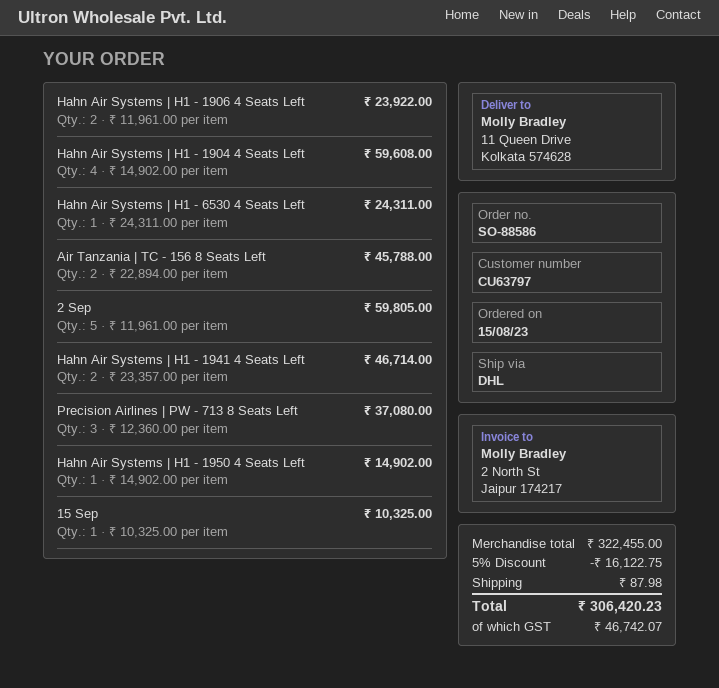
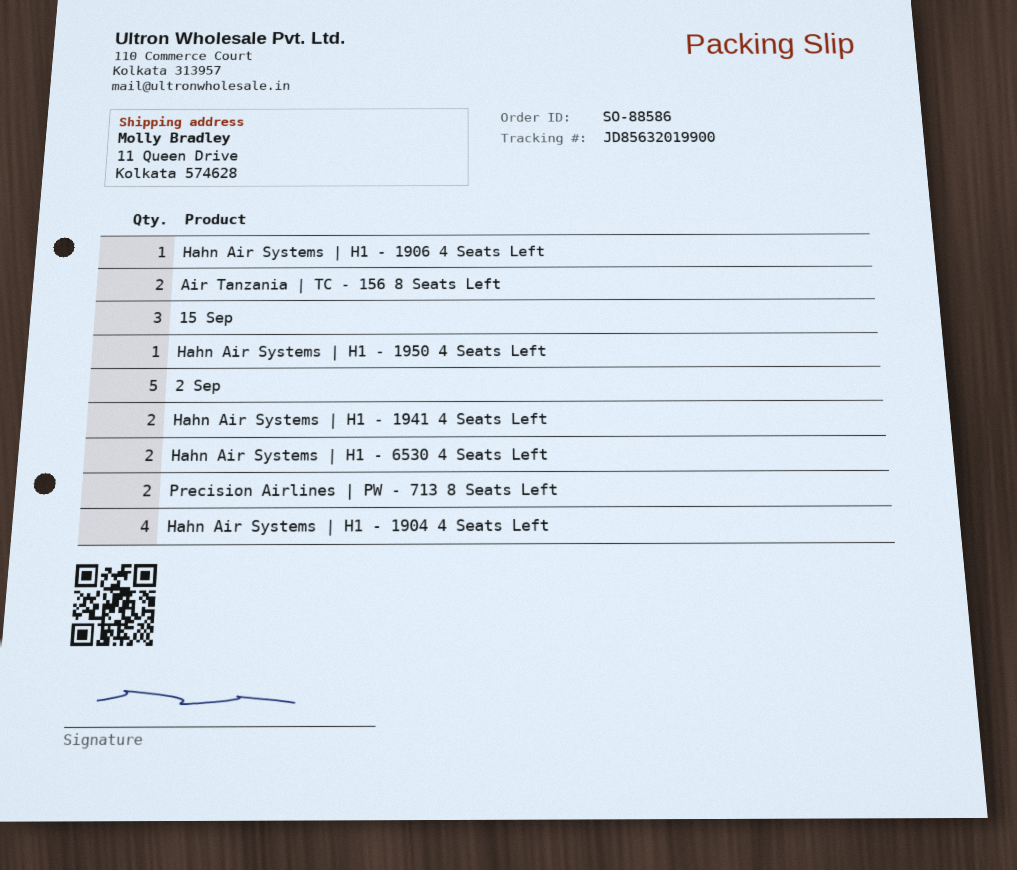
Hahn Air Systems | H1 - 1906 4 Seats Left: 2 -> 1
Hahn Air Systems | H1 - 6530 4 Seats Left: 1 -> 2
Precision Airlines | PW - 713 8 Seats Left: 3 -> 2
15 Sep: 1 -> 3

